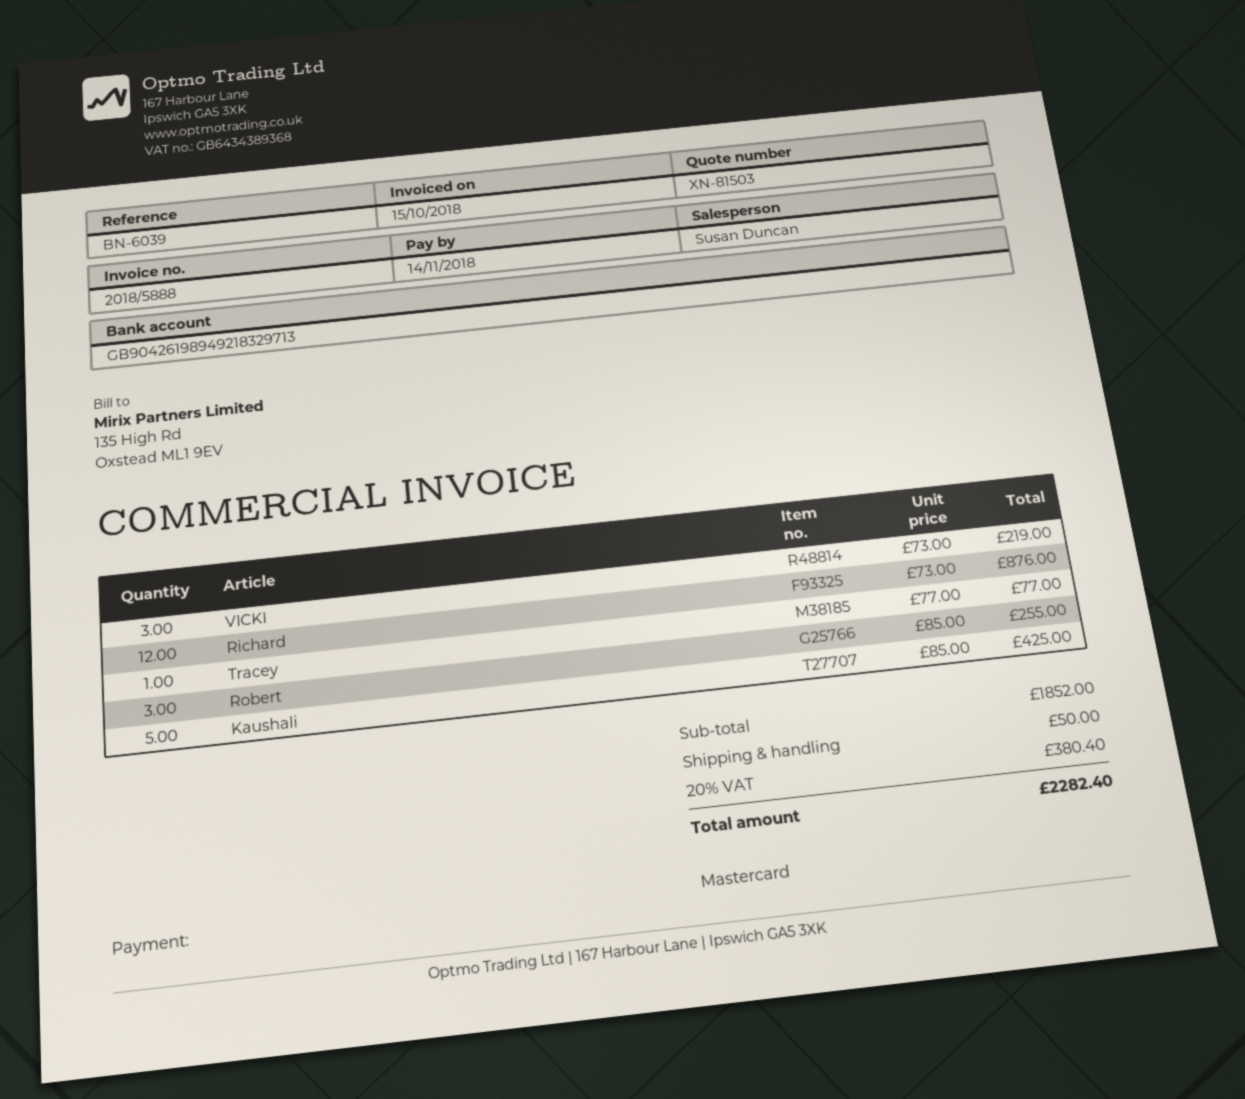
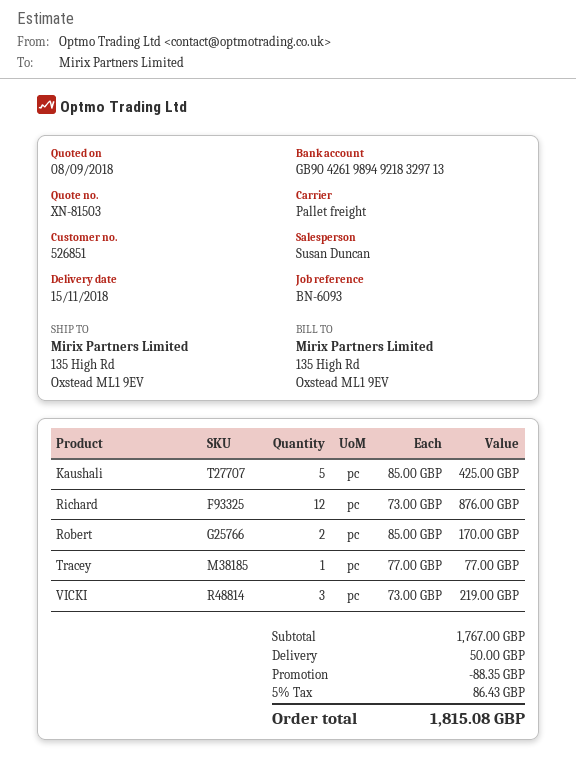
reference: BN-6039 -> BN-6093
Robert: 3 x 85.00 = 255.00 -> 2 x 85.00 = 170.00
subtotal: 1852.00 -> 1767.00
discount: none -> 88.35
tax: 20% = 380.40 -> 5% = 86.43
total: 2282.40 -> 1815.08

